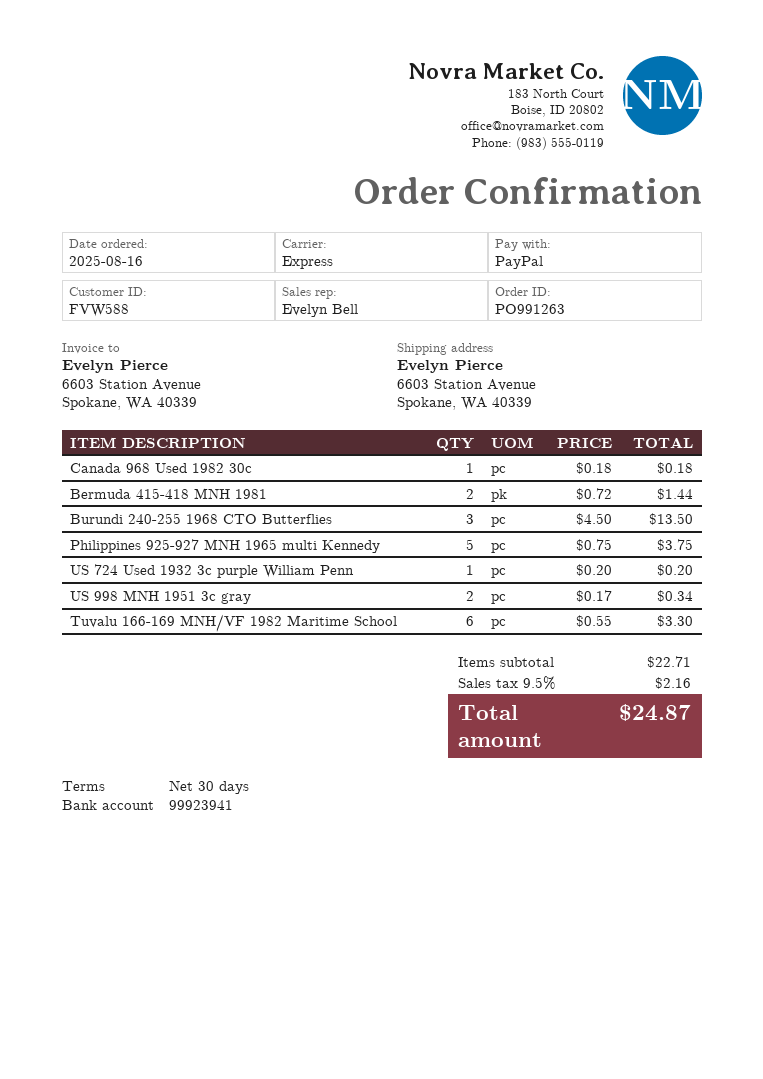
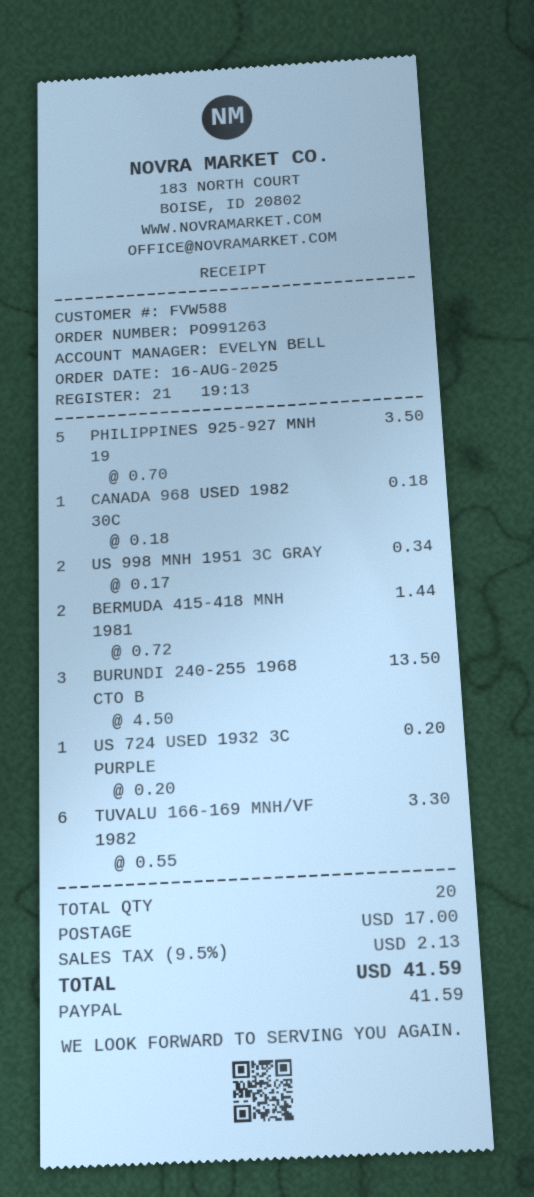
Philippines 925-927 MNH 1965 multi Kennedy: 5 x 0.75 = 3.75 -> 5 x 0.70 = 3.50
shipping: none -> 17.00
tax: 9.5% = 2.16 -> 9.5% = 2.13
total: 24.87 -> 41.59

